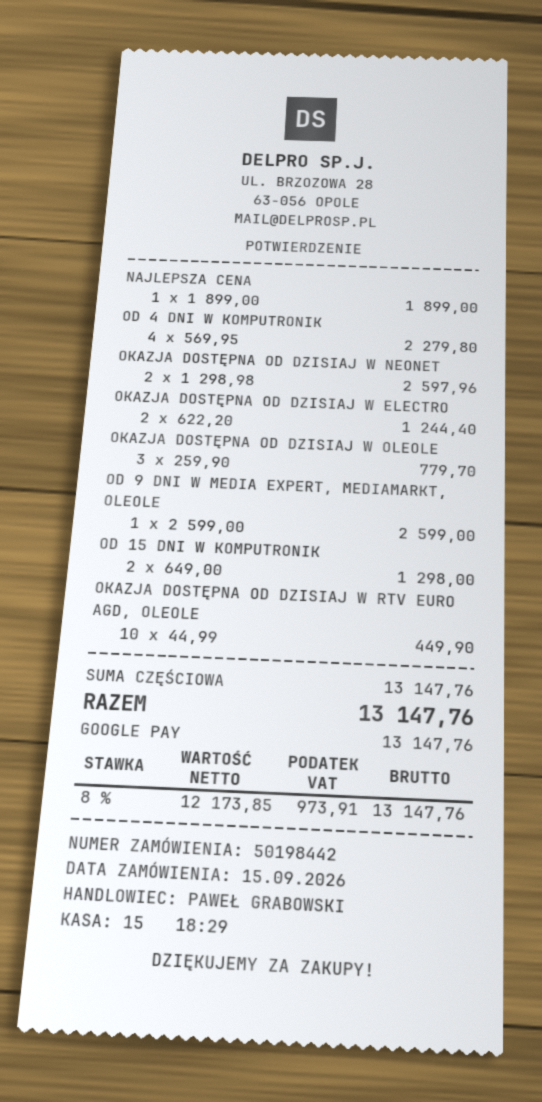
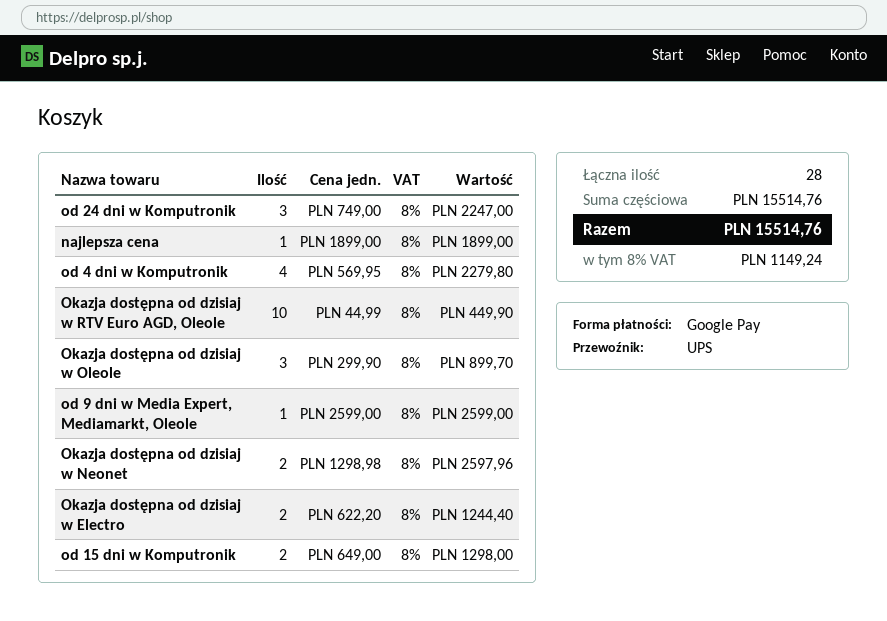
OKAZJA DOSTĘPNA OD DZISIAJ W OLEOLE: 3 x 259.90 = 779.70 -> 3 x 299.90 = 899.70
od 24 dni w Komputronik: none -> 3 x 749.00 = 2247.00
subtotal: 13147.76 -> 15514.76
tax: 8% = 973.91 -> 8% = 1149.24
total: 13147.76 -> 15514.76

